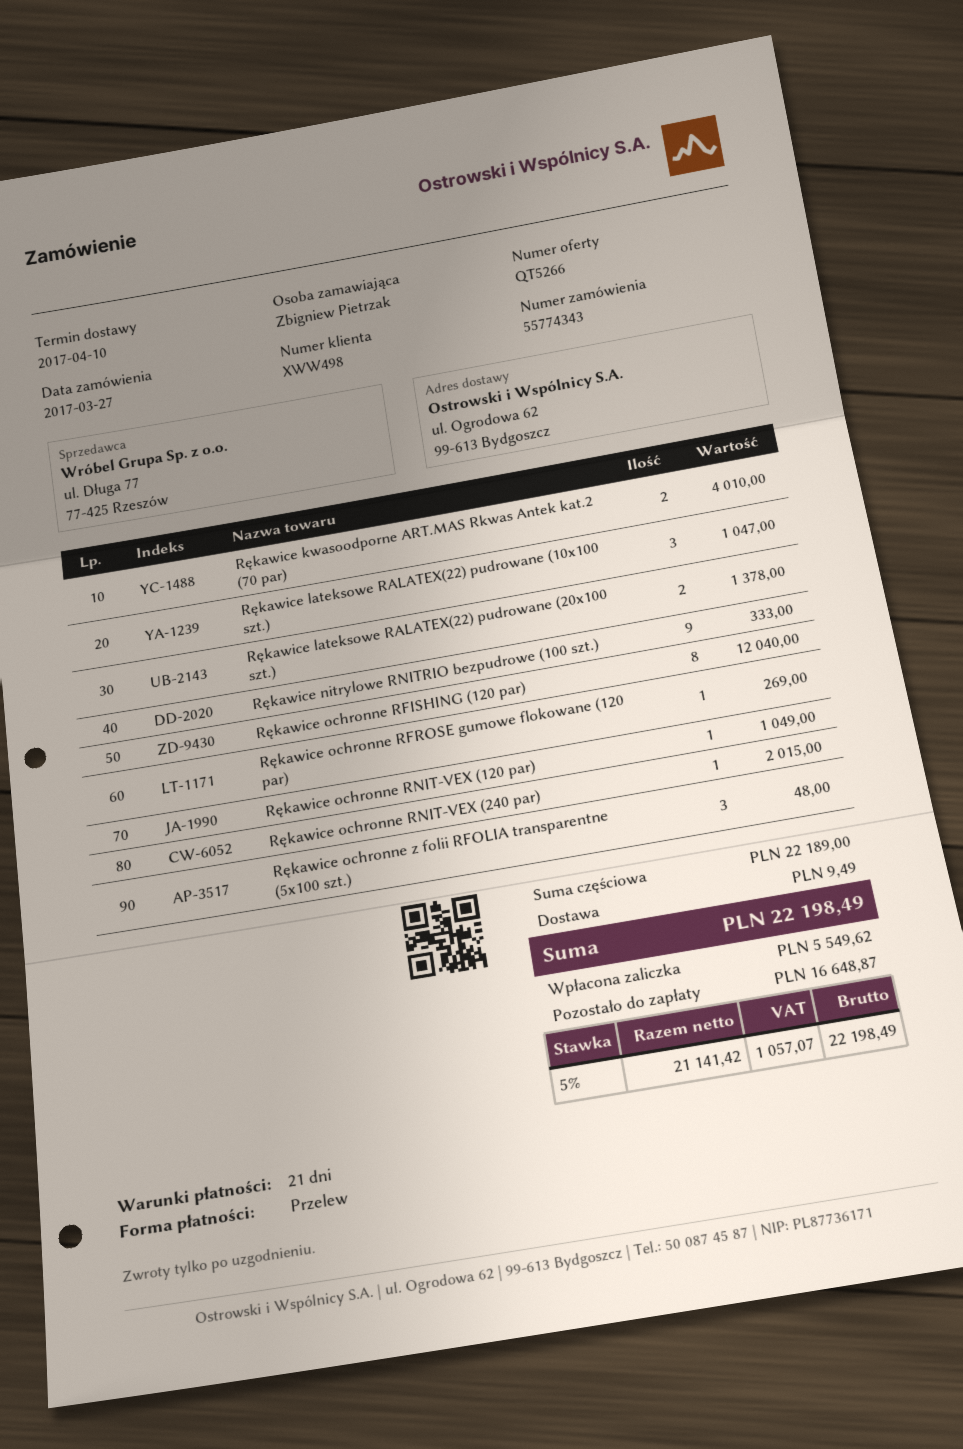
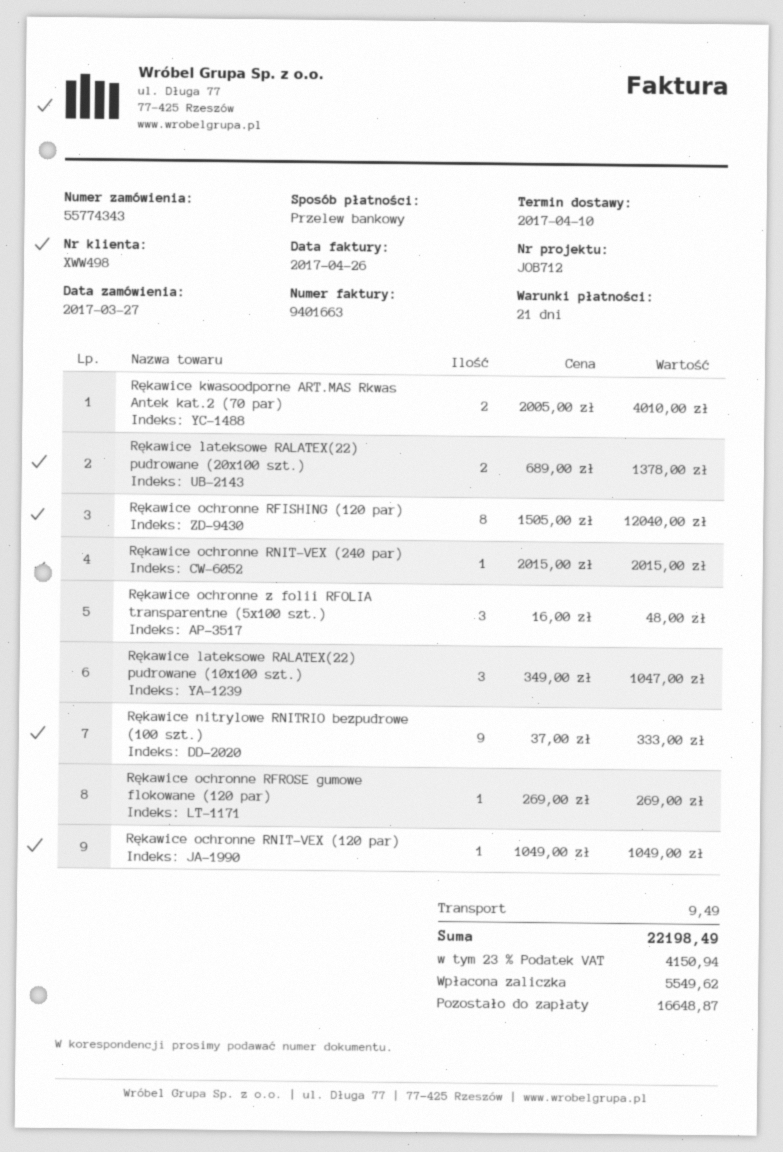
tax: 5% = 1057.07 -> 23% = 4150.94

